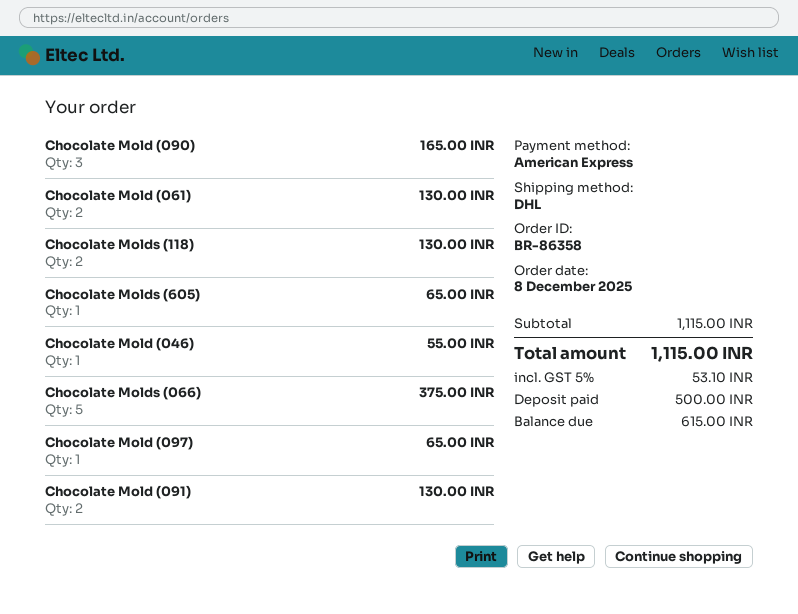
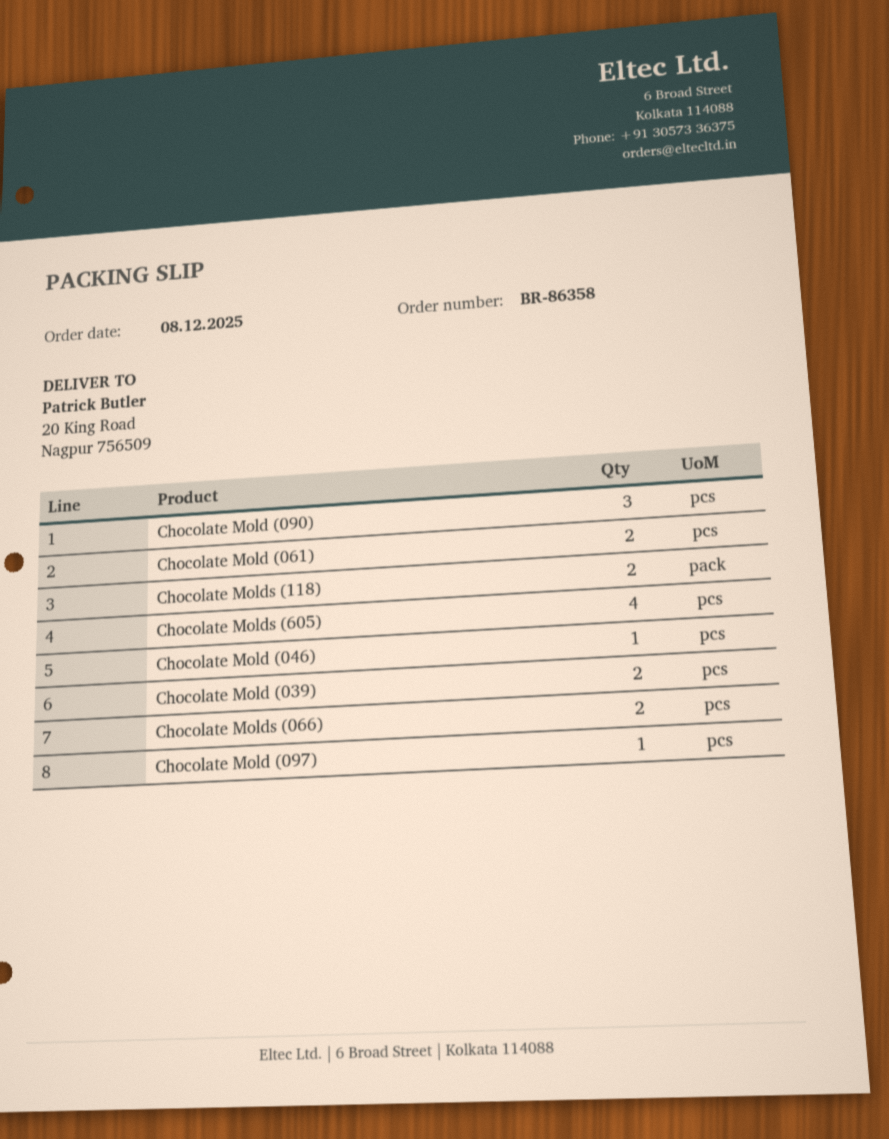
Chocolate Molds (605): 1 -> 4
Chocolate Molds (066): 5 -> 2
Chocolate Mold (091): 2 -> none
Chocolate Mold (039): none -> 2

